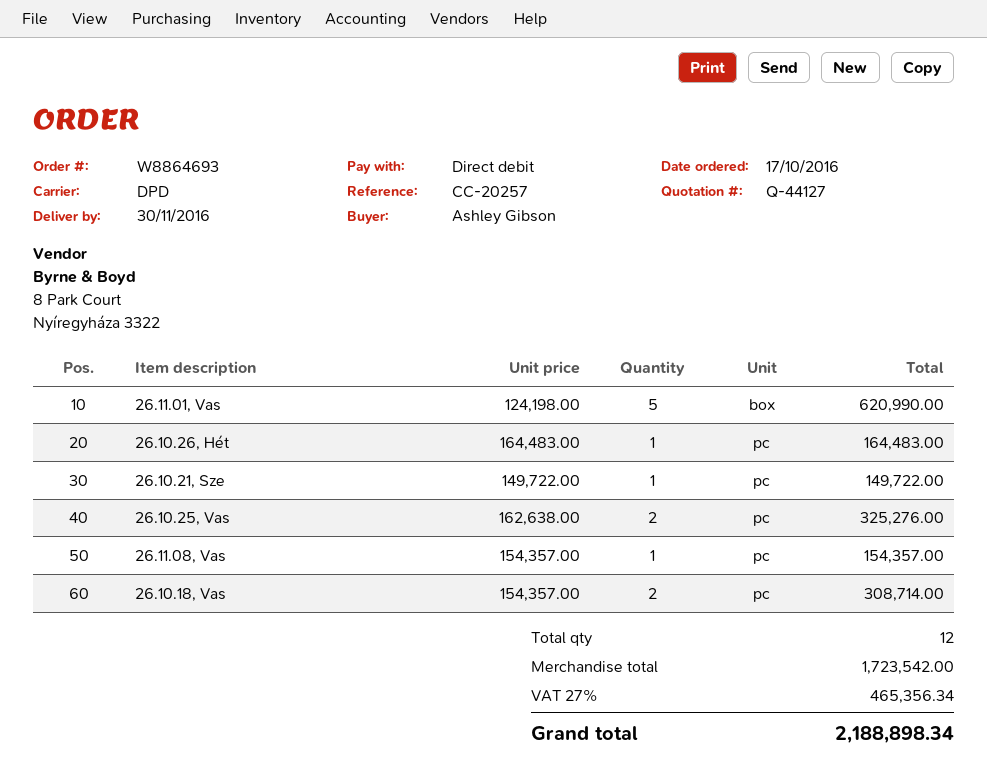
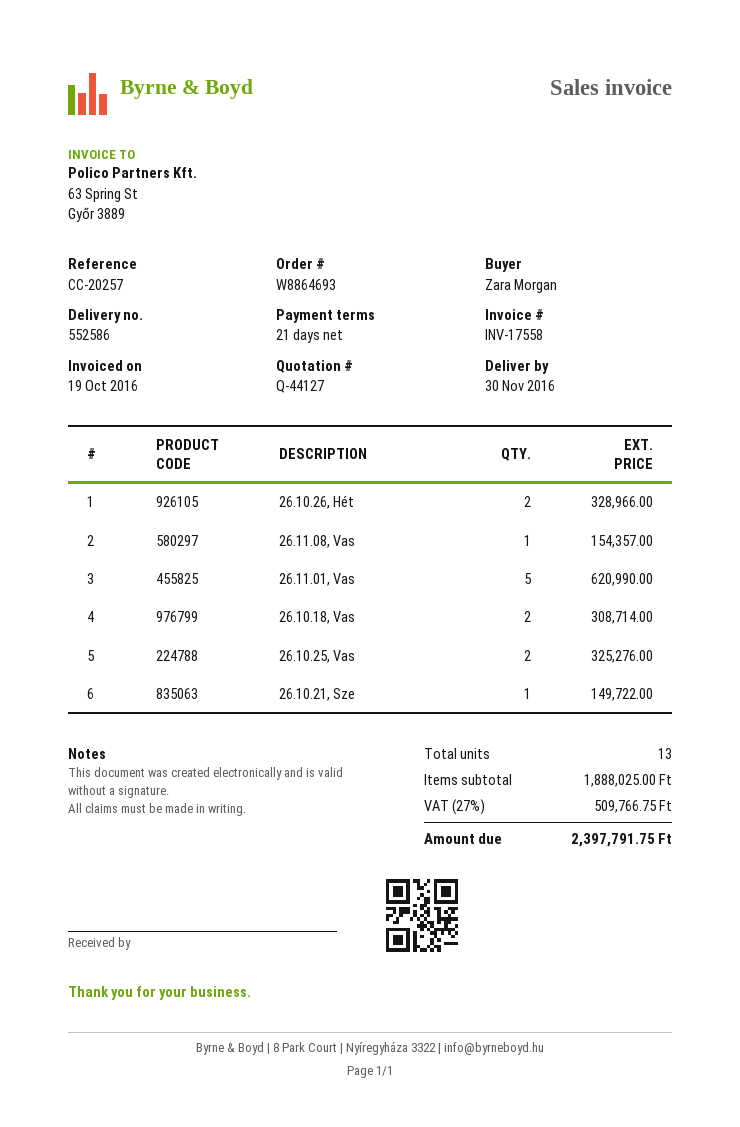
ordered by: Ashley Gibson -> Zara Morgan
26.10.26, Hét: 1 for 164483.00 -> 2 for 328966.00
total quantity: 12 -> 13
subtotal: 1723542.00 -> 1888025.00
tax: 27% = 465356.34 -> 27% = 509766.75
total: 2188898.34 -> 2397791.75

